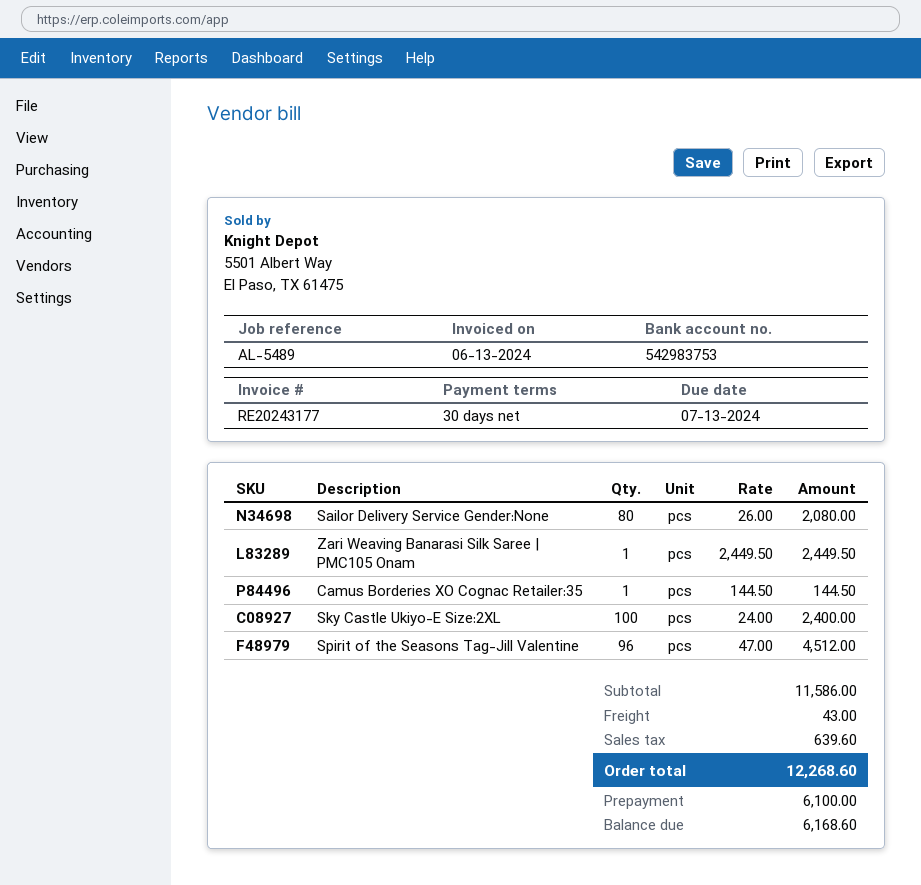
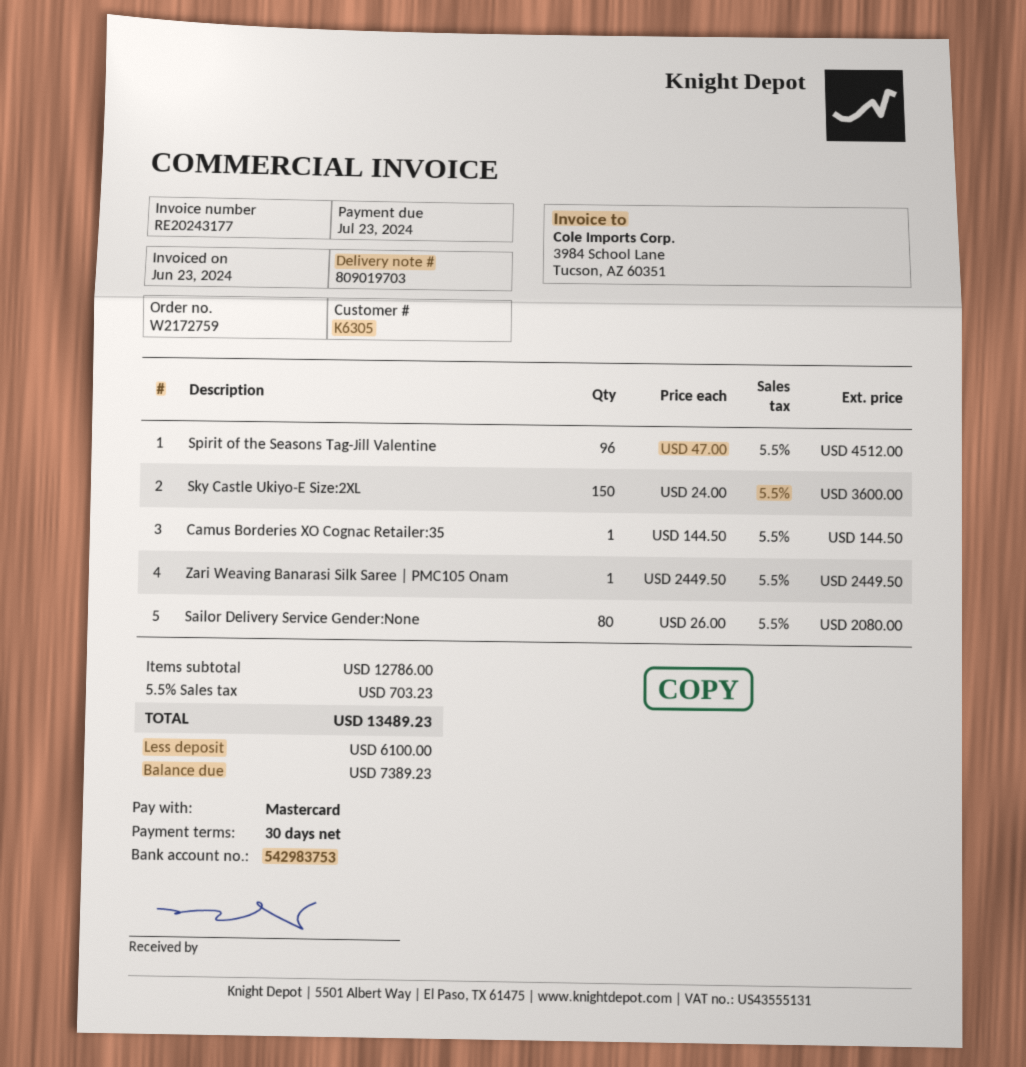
invoice date: 2024-06-13 -> 2024-06-23
due date: 2024-07-13 -> 2024-07-23
Sky Castle Ukiyo-E Size:2XL: 100 x 24.00 = 2400.00 -> 150 x 24.00 = 3600.00
subtotal: 11586.00 -> 12786.00
shipping: 43.00 -> none
tax: 639.60 -> 703.23
total: 12268.60 -> 13489.23
balance: 6168.60 -> 7389.23

